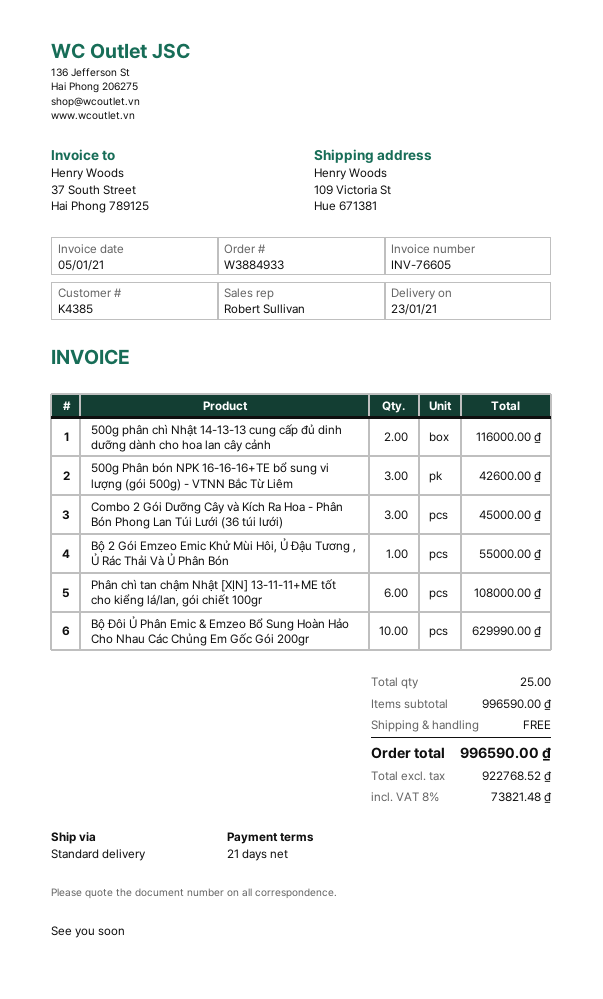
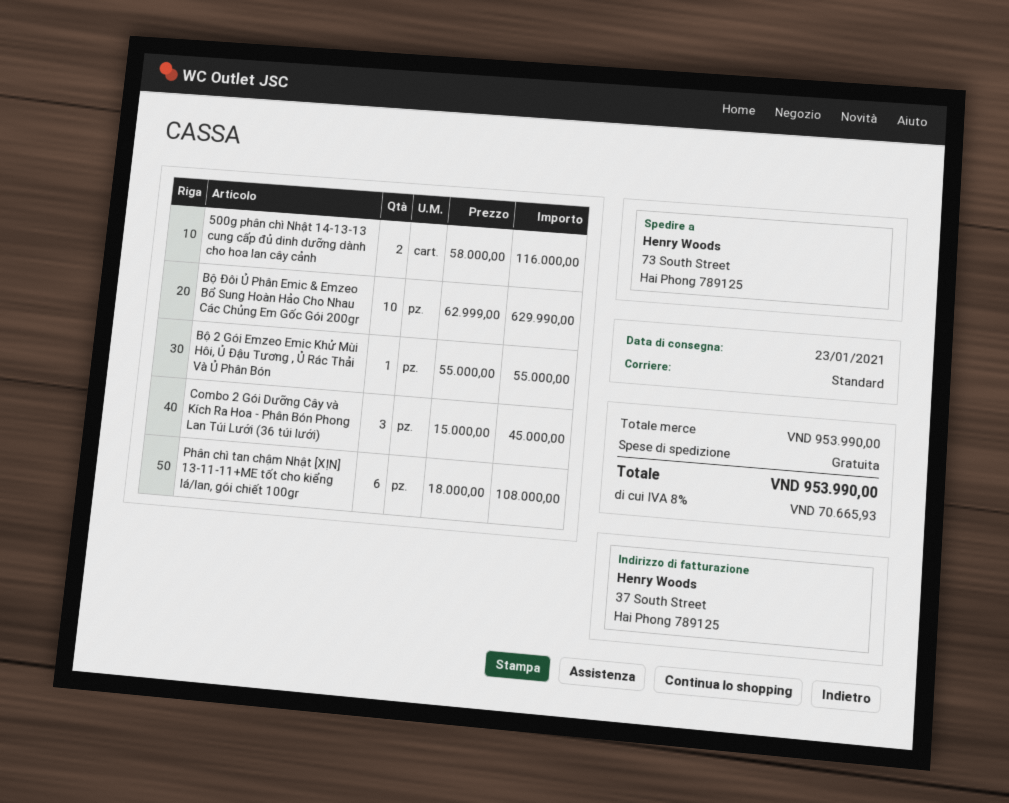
ship to: 109 Victoria St, Hue 671381 -> 73 South Street, Hai Phong 789125
500g Phân bón NPK 16-16-16+TE bổ sung vi lượng (gói 500g) - VTNN Bắc Từ Liêm: 3 for 42600.00 -> none
subtotal: 996590.00 -> 953990.00
tax: 8% = 73821.48 -> 8% = 70665.93
total: 996590.00 -> 953990.00

